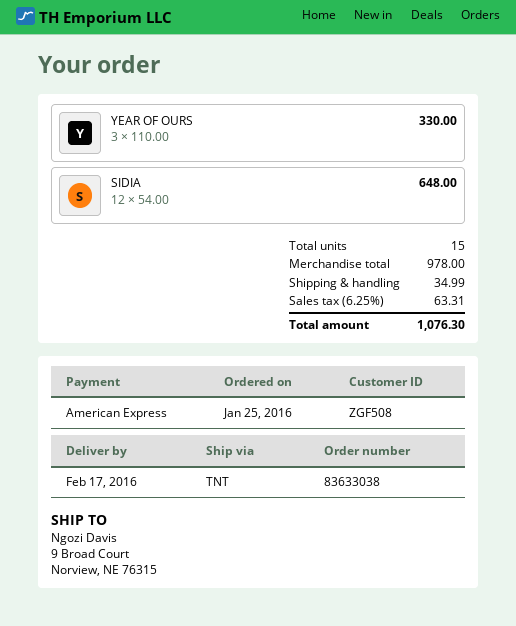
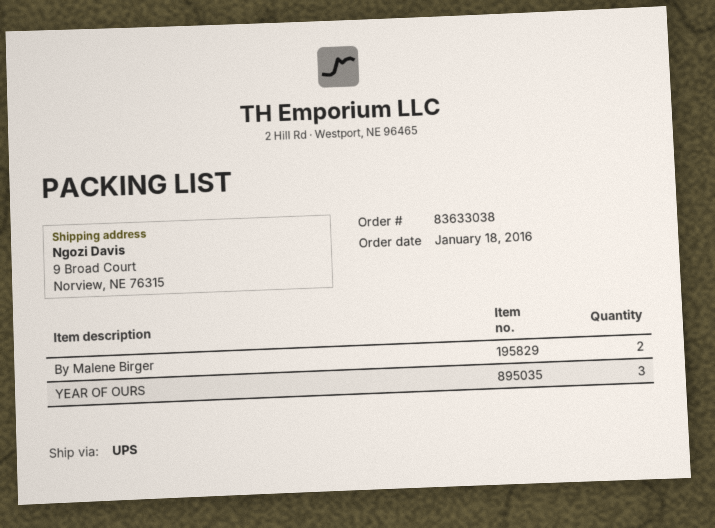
order date: 2016-01-25 -> 2016-01-18
shipping method: TNT -> UPS
SIDIA: 12 -> none
By Malene Birger: none -> 2

